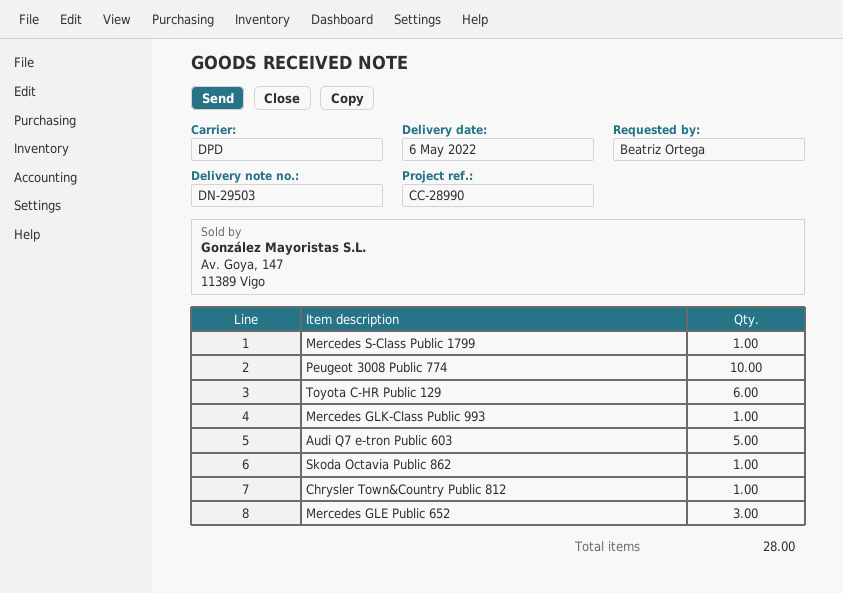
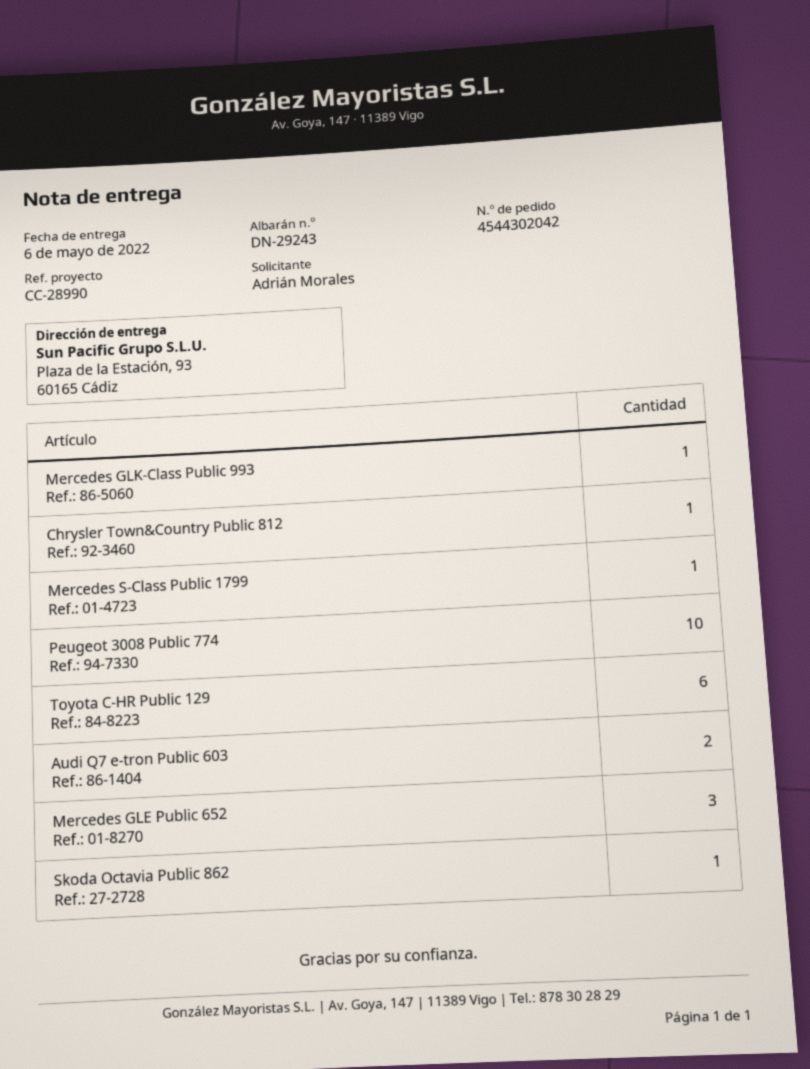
delivery note number: DN-29503 -> DN-29243
ordered by: Beatriz Ortega -> Adrián Morales
Audi Q7 e-tron Public 603: 5 -> 2

